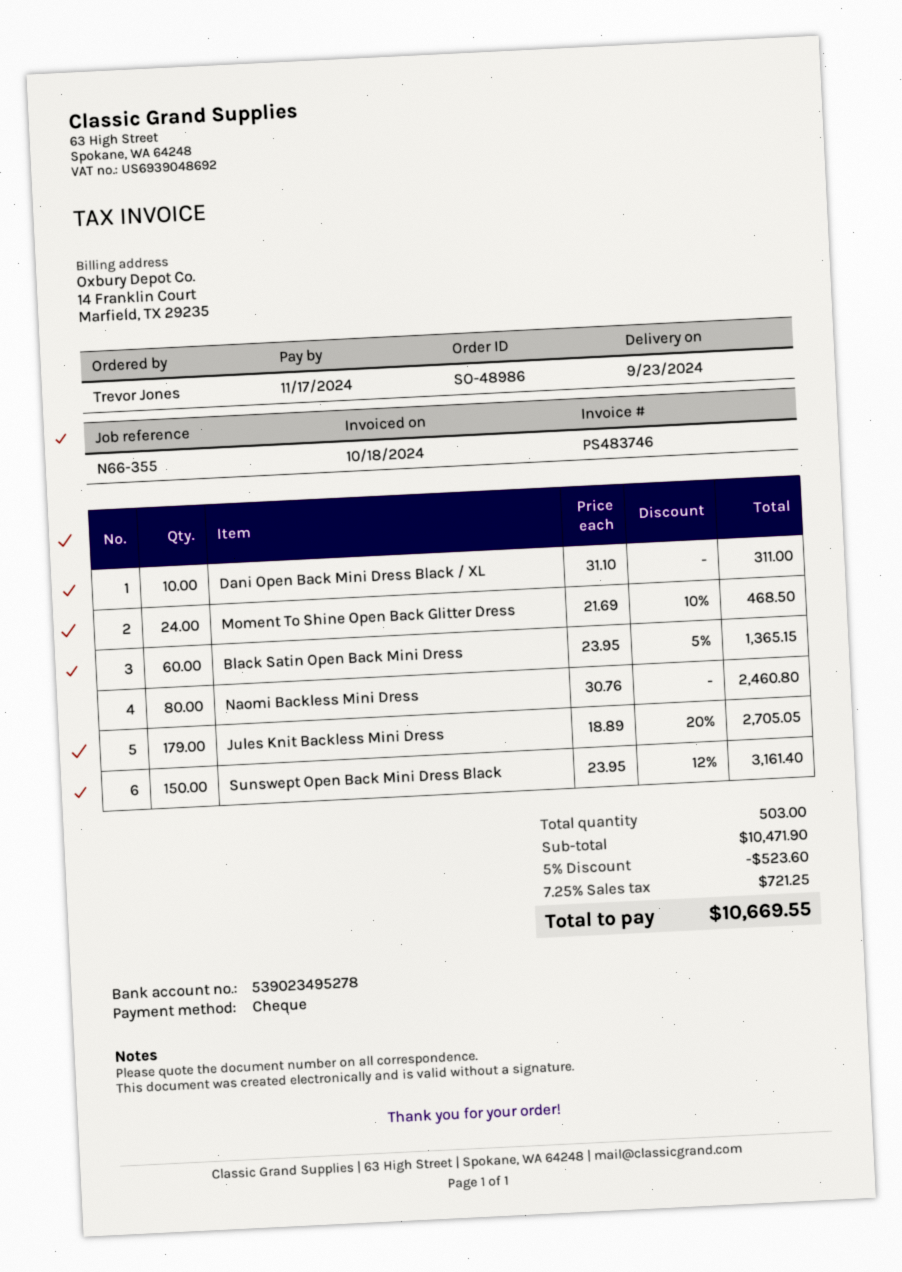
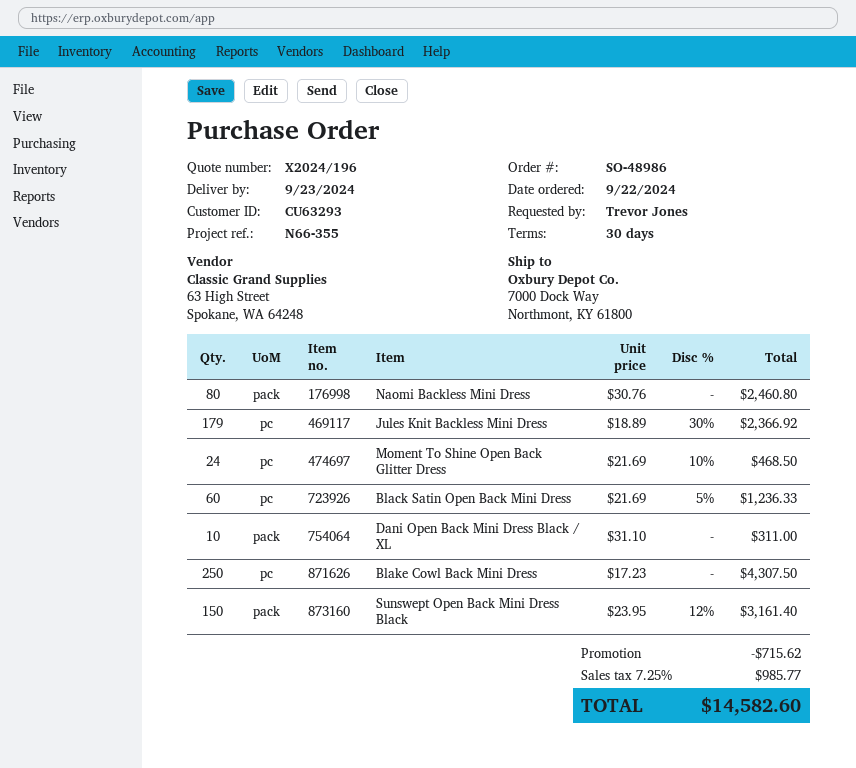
Black Satin Open Back Mini Dress: 60 x 23.95 - 5% = 1365.15 -> 60 x 21.69 - 5% = 1236.33
Jules Knit Backless Mini Dress: 179 x 18.89 - 20% = 2705.05 -> 179 x 18.89 - 30% = 2366.92
Blake Cowl Back Mini Dress: none -> 250 x 17.23 = 4307.50
discount: 523.60 -> 715.62
tax: 7.25% = 721.25 -> 7.25% = 985.77
total: 10669.55 -> 14582.60

